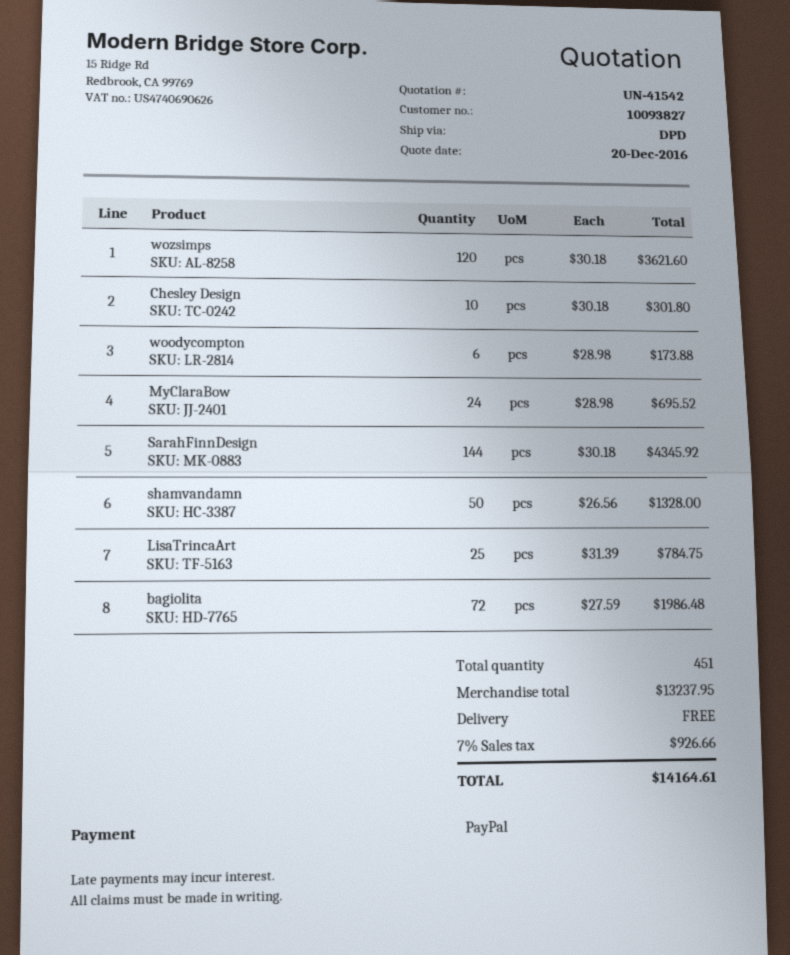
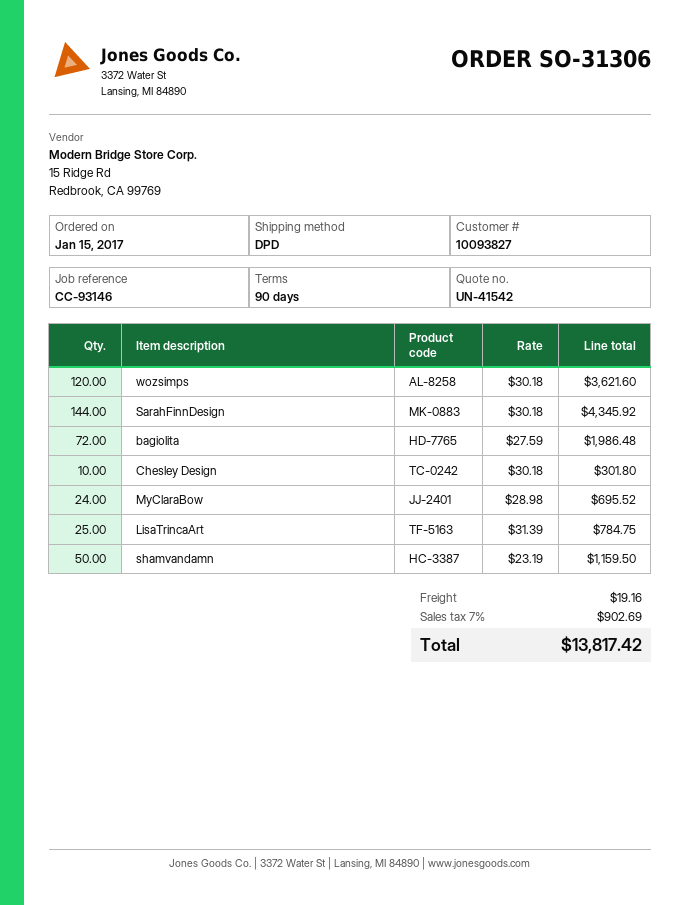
woodycompton: 6 x 28.98 = 173.88 -> none
shamvandamn: 50 x 26.56 = 1328.00 -> 50 x 23.19 = 1159.50
shipping: 0.00 -> 19.16
tax: 7% = 926.66 -> 7% = 902.69
total: 14164.61 -> 13817.42

